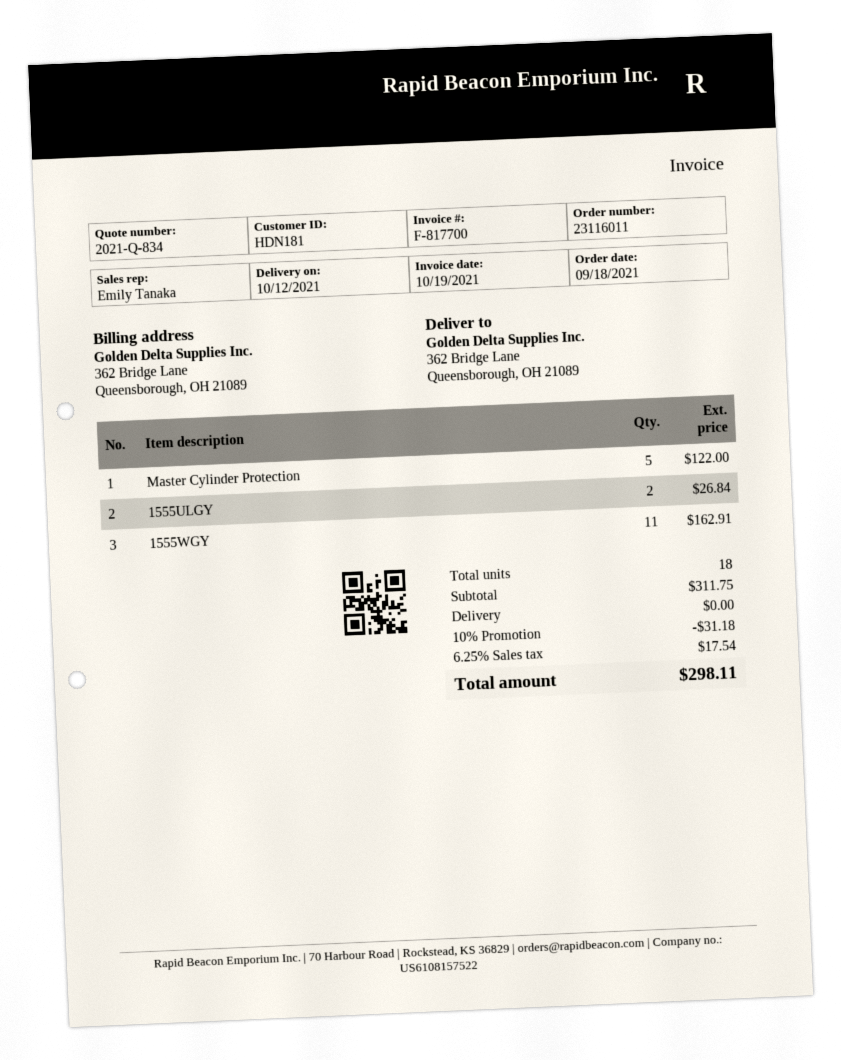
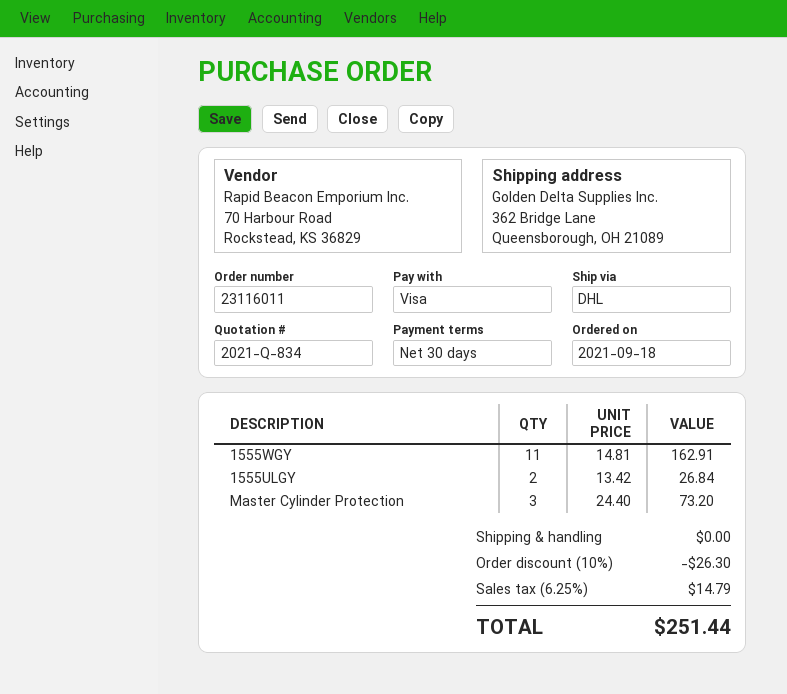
Master Cylinder Protection: 5 for 122.00 -> 3 for 73.20
discount: 10% = 31.18 -> 10% = 26.30
tax: 6.25% = 17.54 -> 6.25% = 14.79
total: 298.11 -> 251.44

